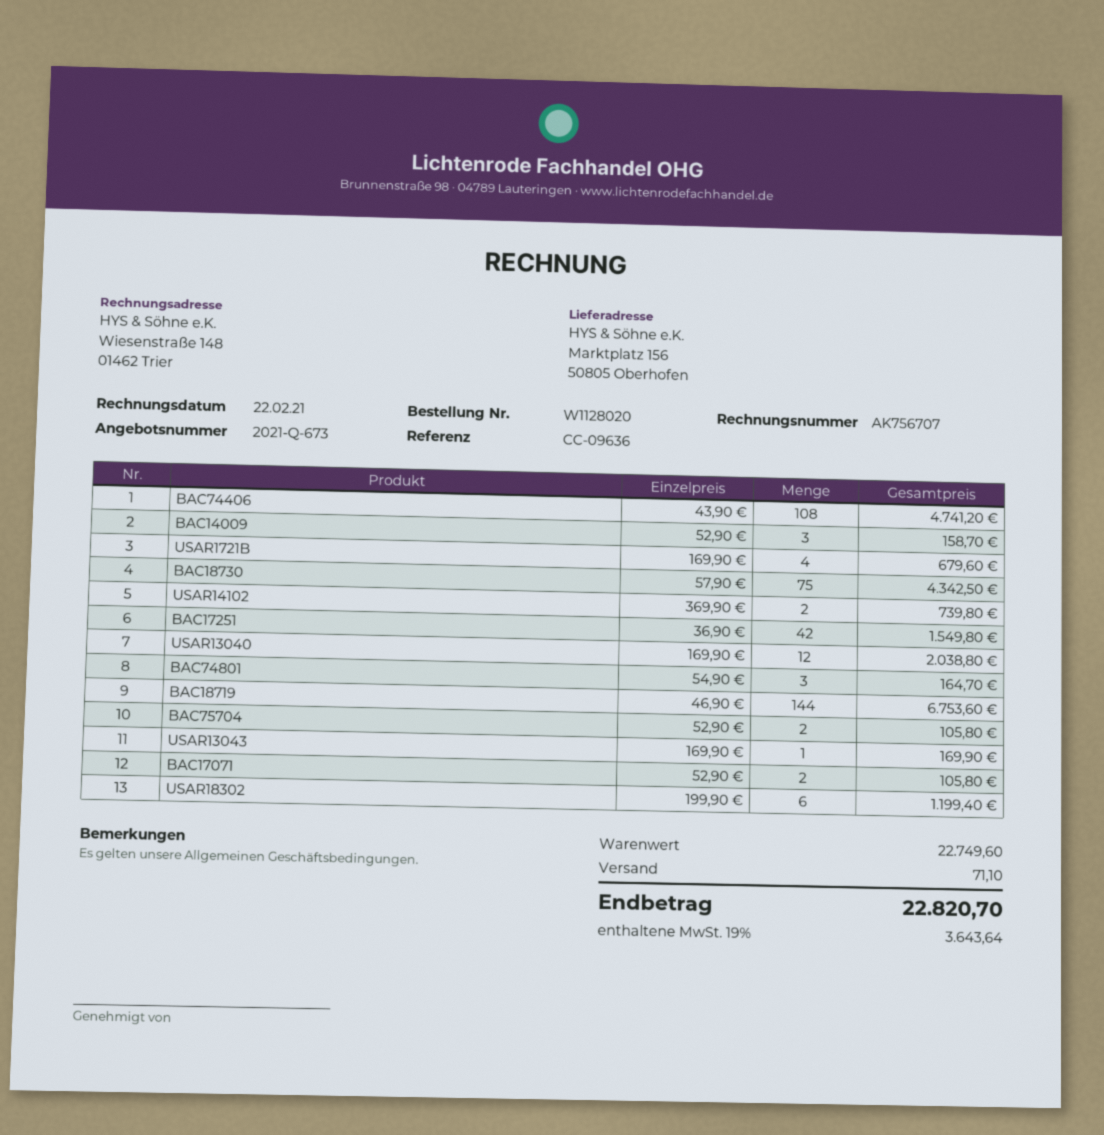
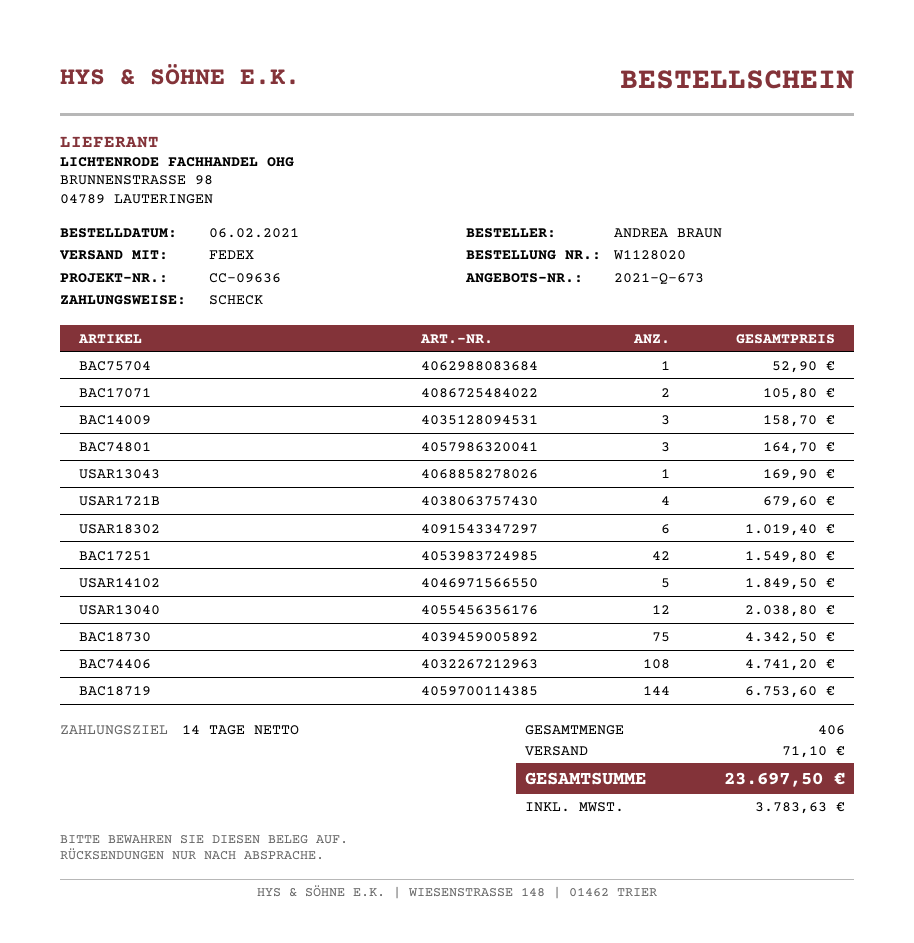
USAR14102: 2 for 739.80 -> 5 for 1849.50
BAC75704: 2 for 105.80 -> 1 for 52.90
USAR18302: 6 for 1199.40 -> 6 for 1019.40
tax: 3643.64 -> 3783.63
total: 22820.70 -> 23697.50

